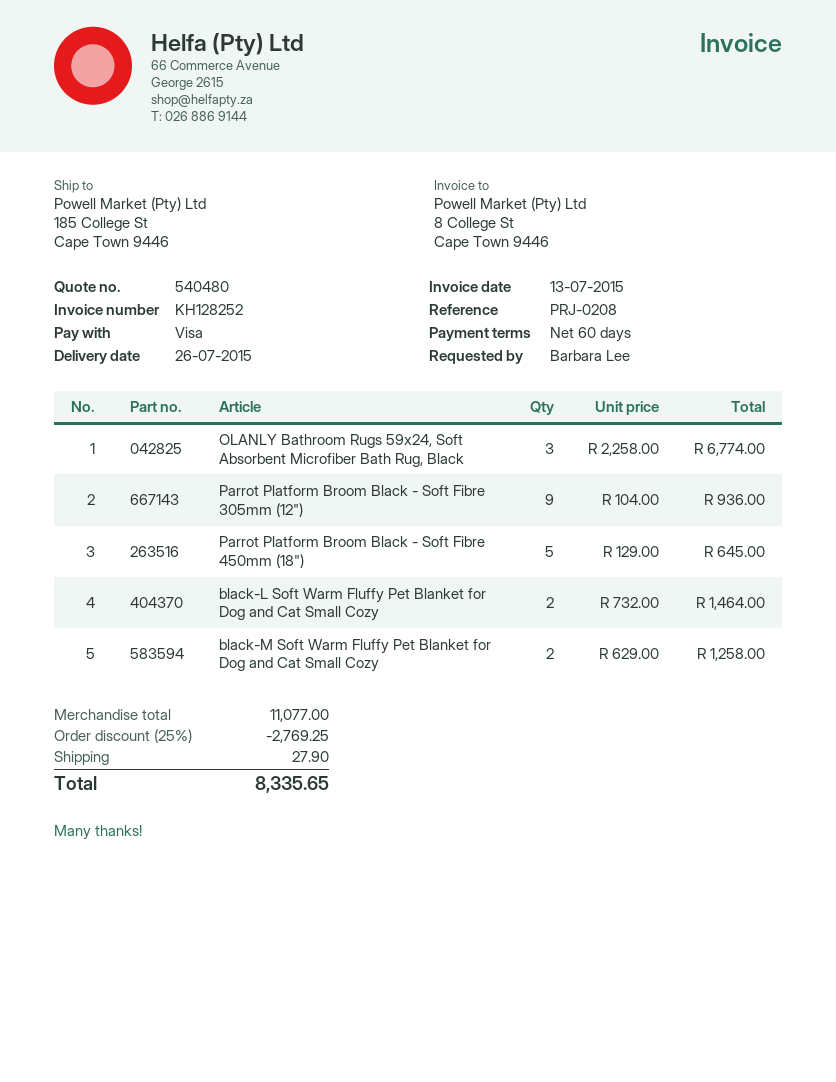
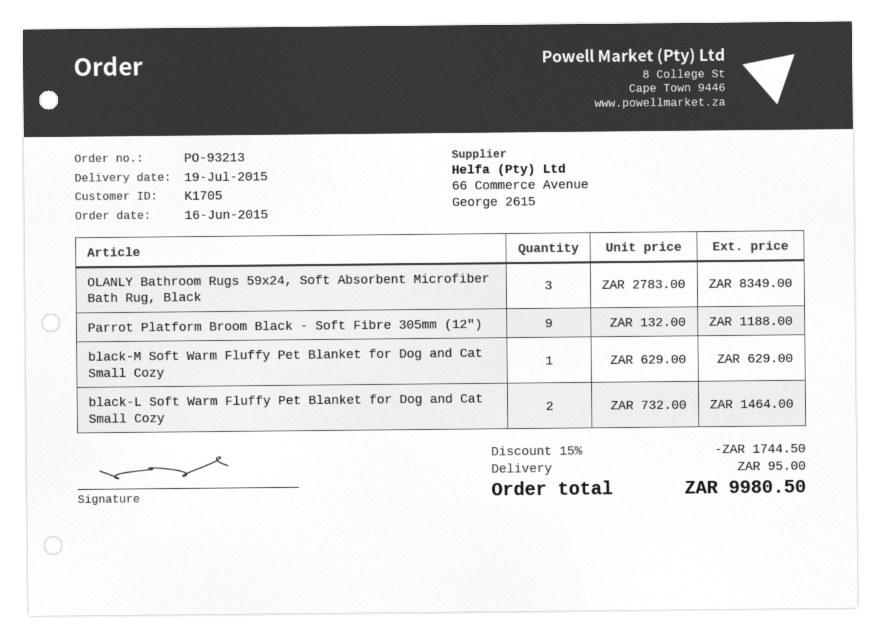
delivery date: 2015-07-26 -> 2015-07-19
OLANLY Bathroom Rugs 59x24, Soft Absorbent Microfiber Bath Rug, Black: 3 x 2258.00 = 6774.00 -> 3 x 2783.00 = 8349.00
Parrot Platform Broom Black - Soft Fibre 305mm (12"): 9 x 104.00 = 936.00 -> 9 x 132.00 = 1188.00
Parrot Platform Broom Black - Soft Fibre 450mm (18"): 5 x 129.00 = 645.00 -> none
black-M Soft Warm Fluffy Pet Blanket for Dog and Cat Small Cozy: 2 x 629.00 = 1258.00 -> 1 x 629.00 = 629.00
discount: 25% = 2769.25 -> 15% = 1744.50
shipping: 27.90 -> 95.00
total: 8335.65 -> 9980.50

